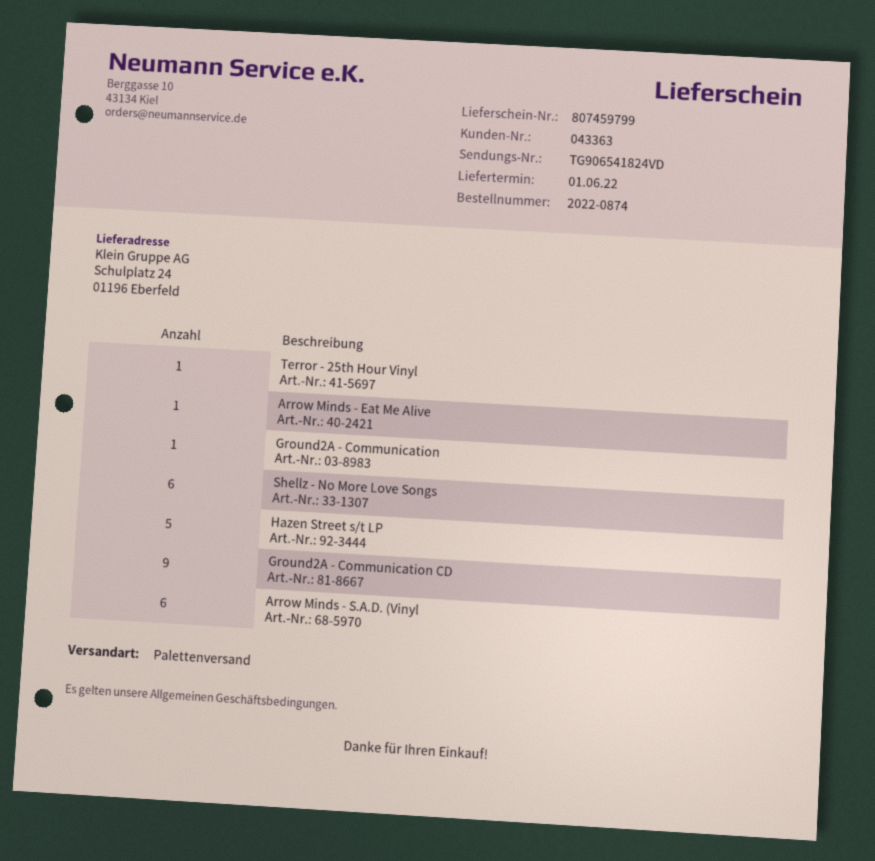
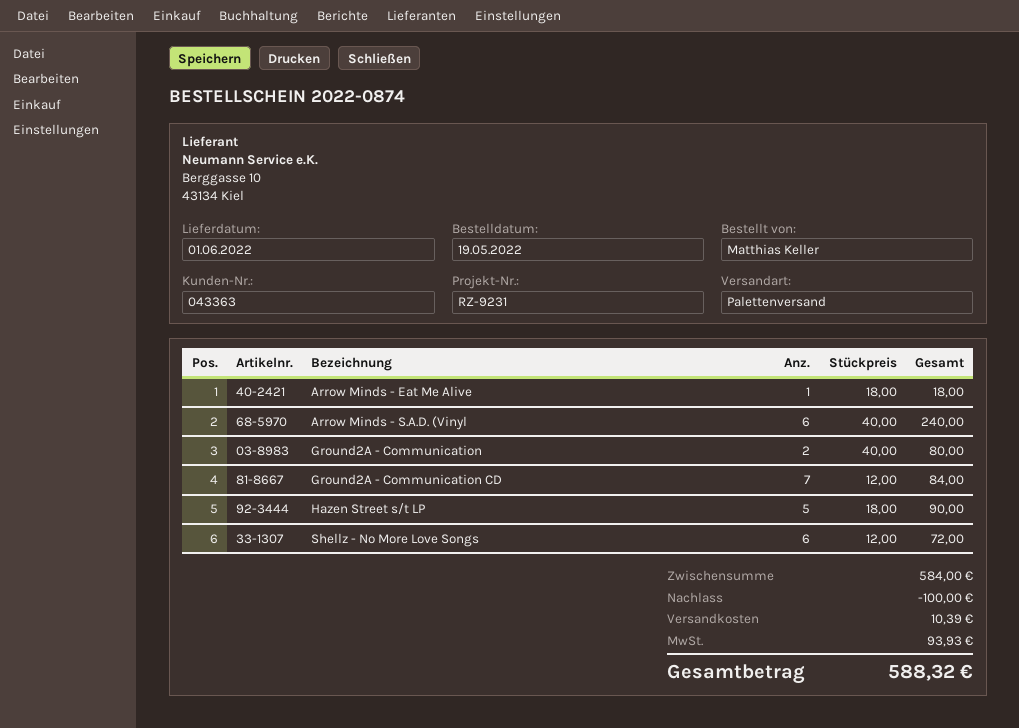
Terror - 25th Hour Vinyl: 1 -> none
Ground2A - Communication: 1 -> 2
Ground2A - Communication CD: 9 -> 7

